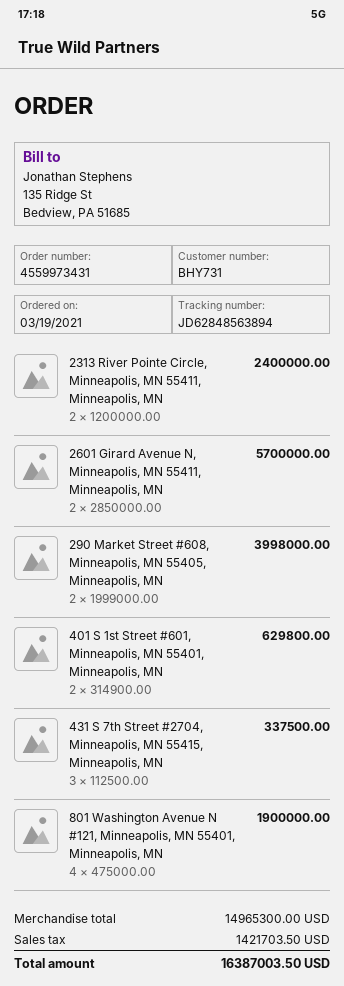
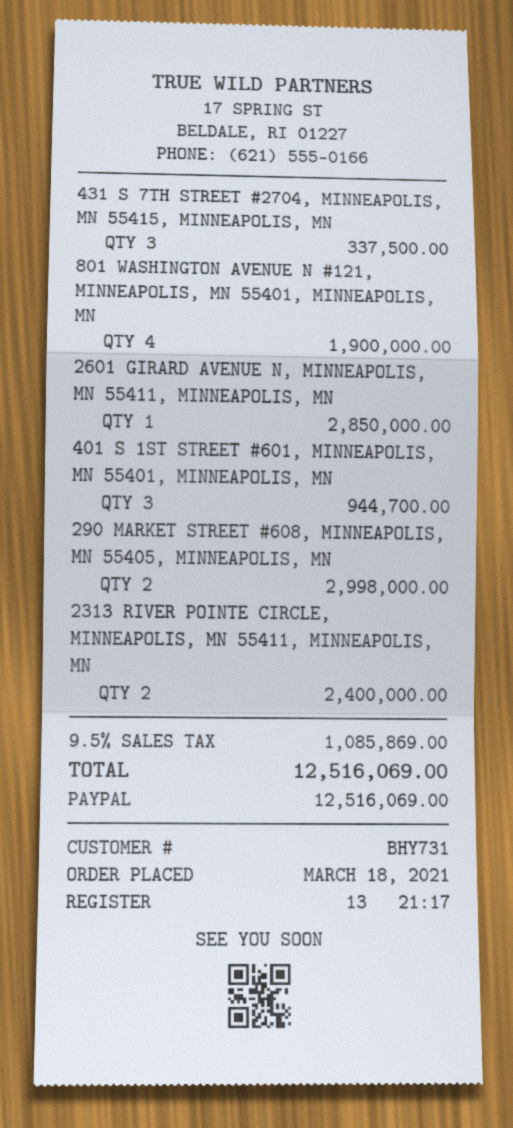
order date: 2021-03-19 -> 2021-03-18
2601 Girard Avenue N, Minneapolis, MN 55411, Minneapolis, MN: 2 for 5700000.00 -> 1 for 2850000.00
290 Market Street #608, Minneapolis, MN 55405, Minneapolis, MN: 2 for 3998000.00 -> 2 for 2998000.00
401 S 1st Street #601, Minneapolis, MN 55401, Minneapolis, MN: 2 for 629800.00 -> 3 for 944700.00
tax: 1421703.50 -> 1085869.00
total: 16387003.50 -> 12516069.00

